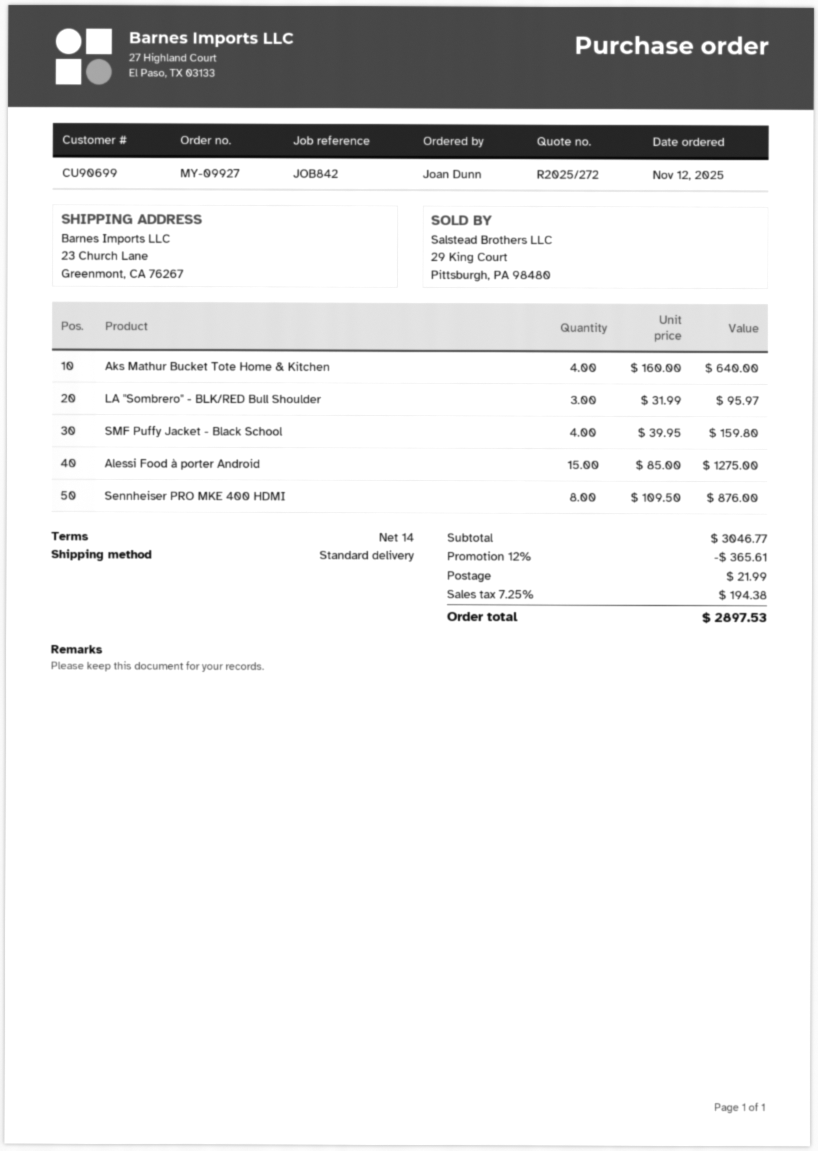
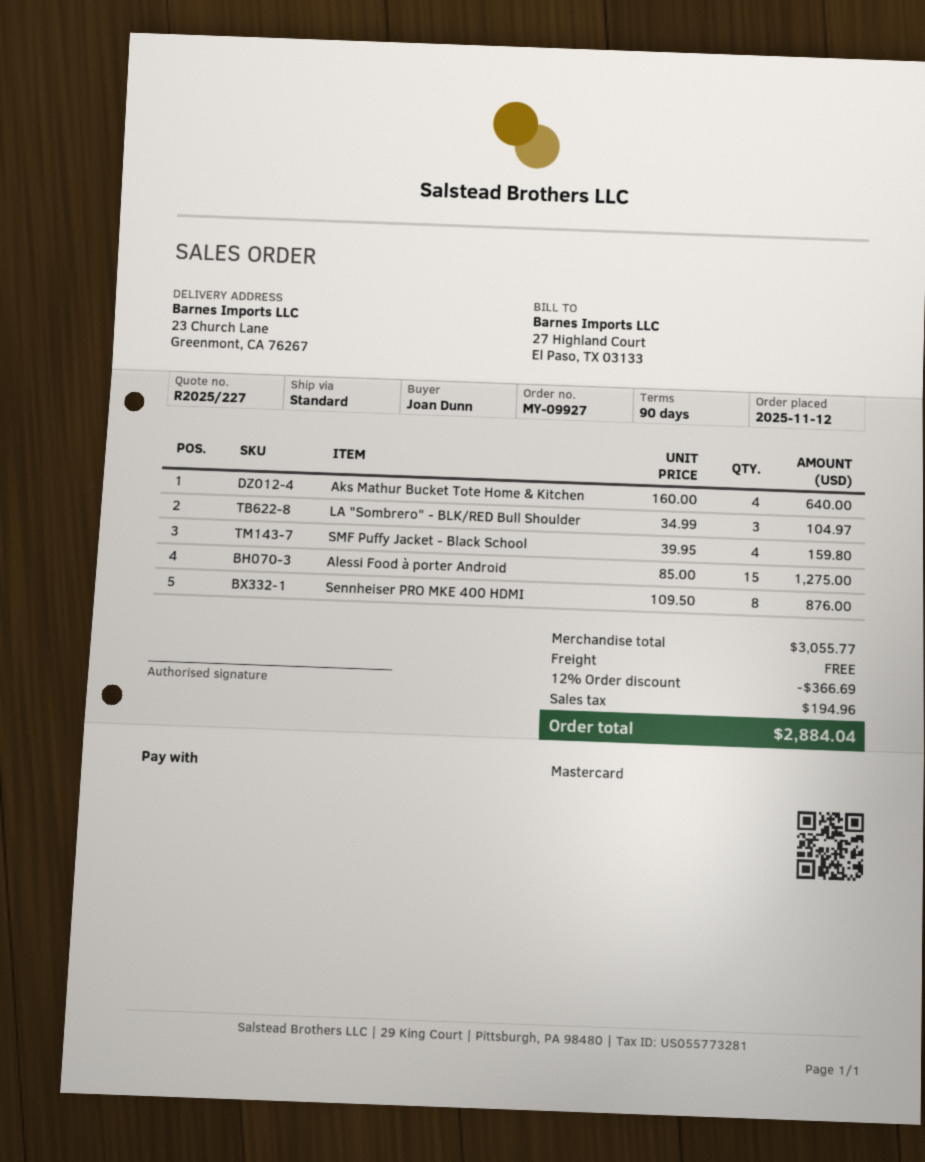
quote number: R2025/272 -> R2025/227
payment terms: 14 days -> 90 days
LA "Sombrero" - BLK/RED Bull Shoulder: 3 x 31.99 = 95.97 -> 3 x 34.99 = 104.97
subtotal: 3046.77 -> 3055.77
discount: 12% = 365.61 -> 12% = 366.69
shipping: 21.99 -> 0.00
tax: 194.38 -> 194.96
total: 2897.53 -> 2884.04

